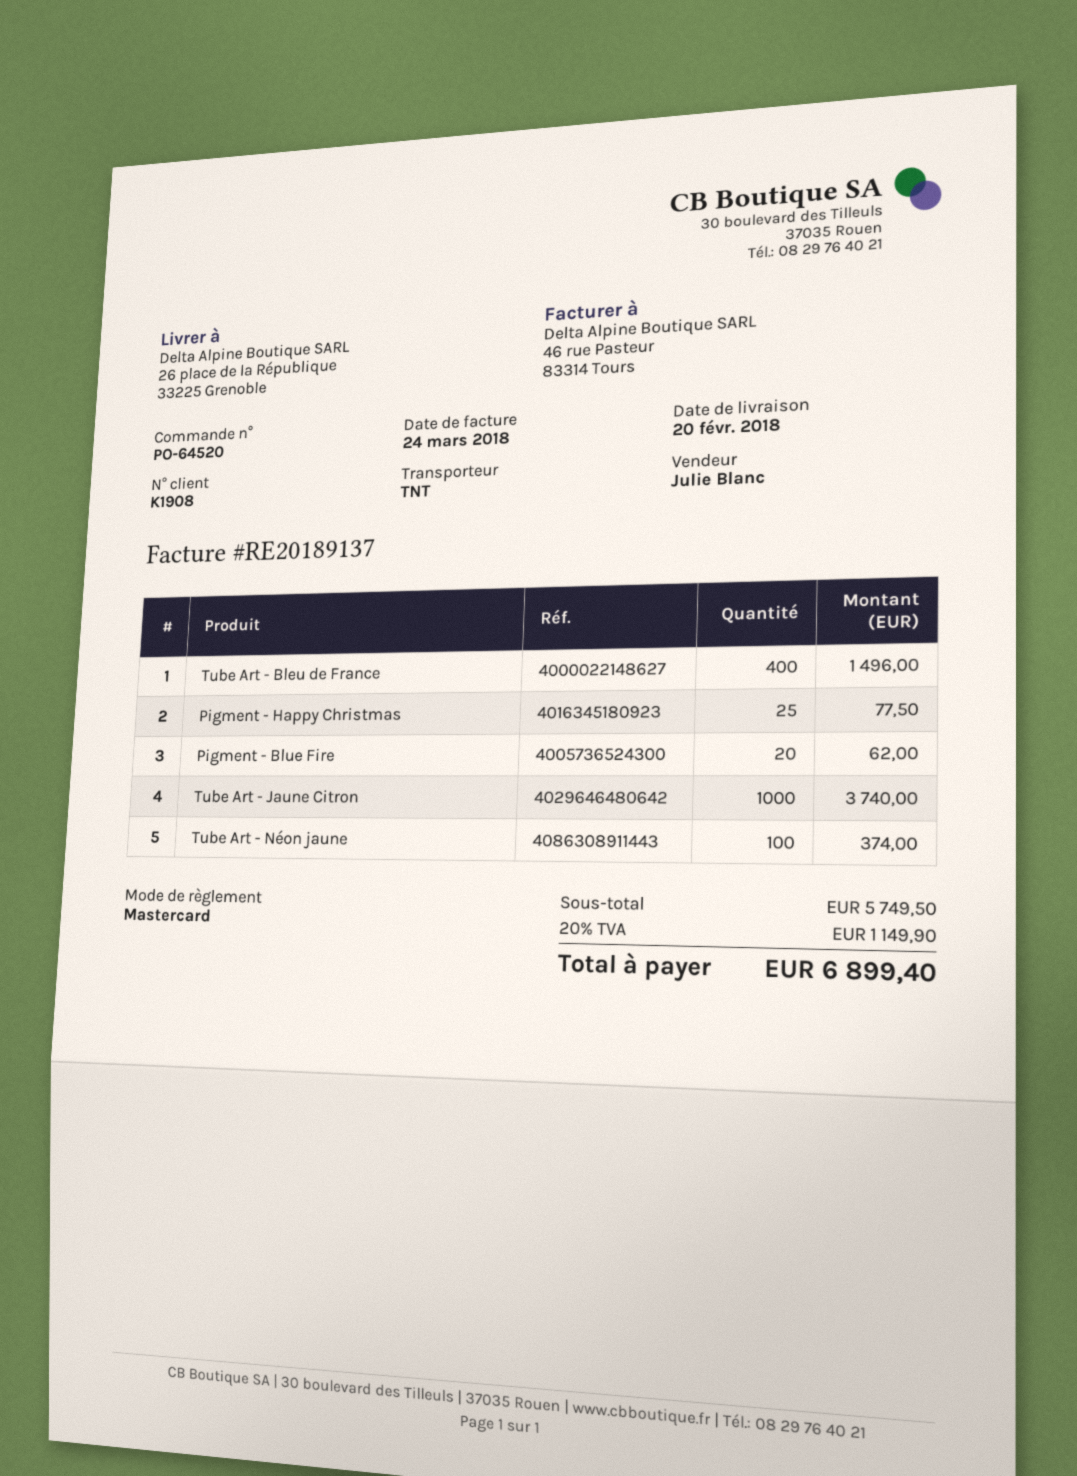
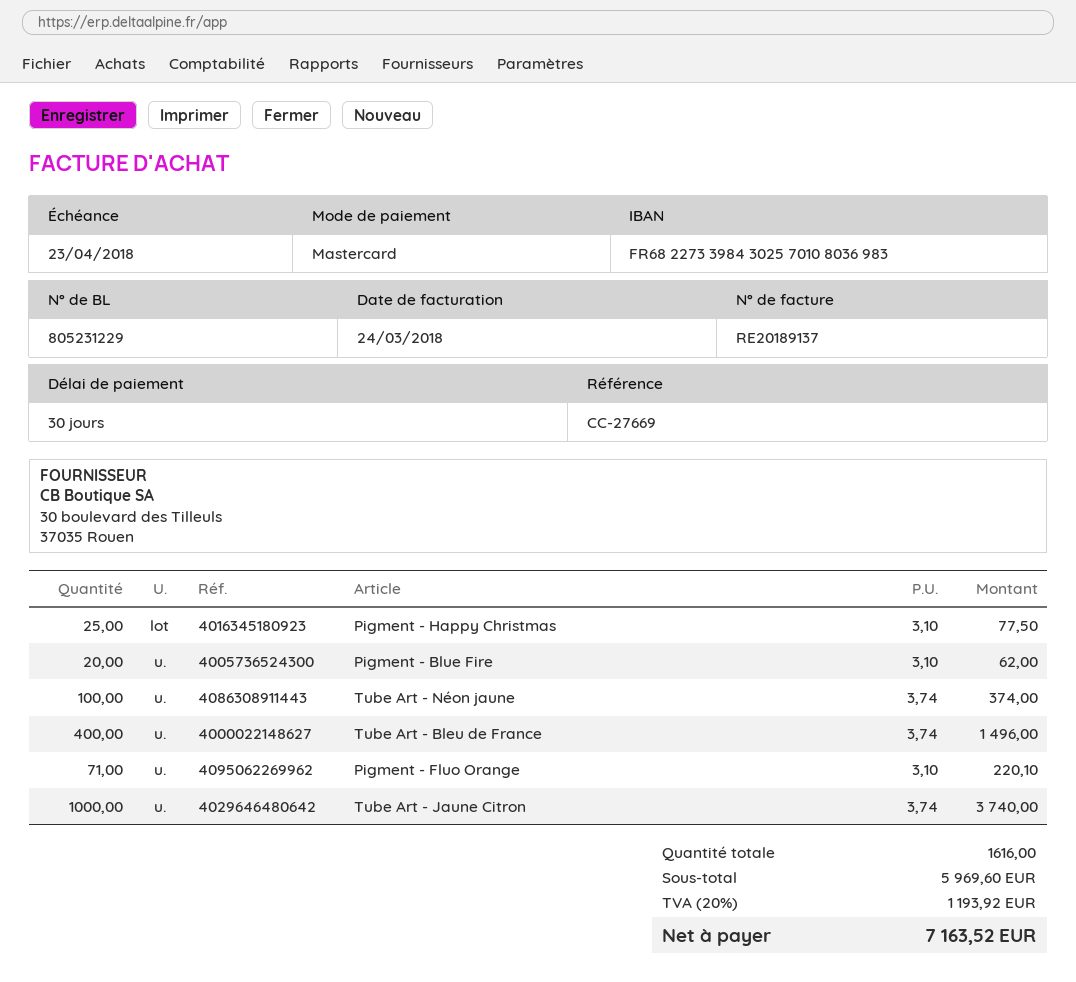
Pigment - Fluo Orange: none -> 71 for 220.10
subtotal: 5749.50 -> 5969.60
tax: 20% = 1149.90 -> 20% = 1193.92
total: 6899.40 -> 7163.52

